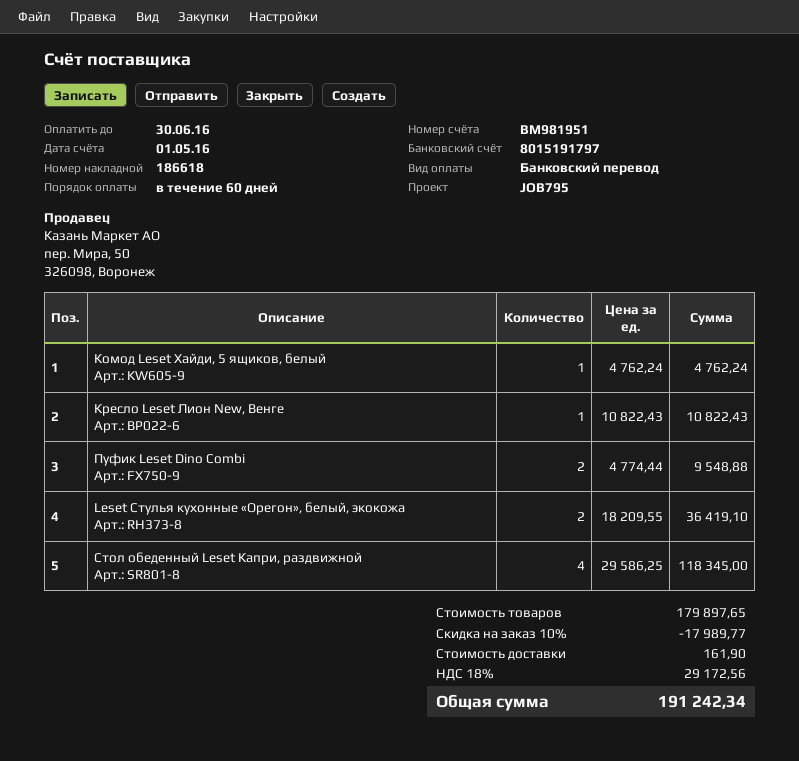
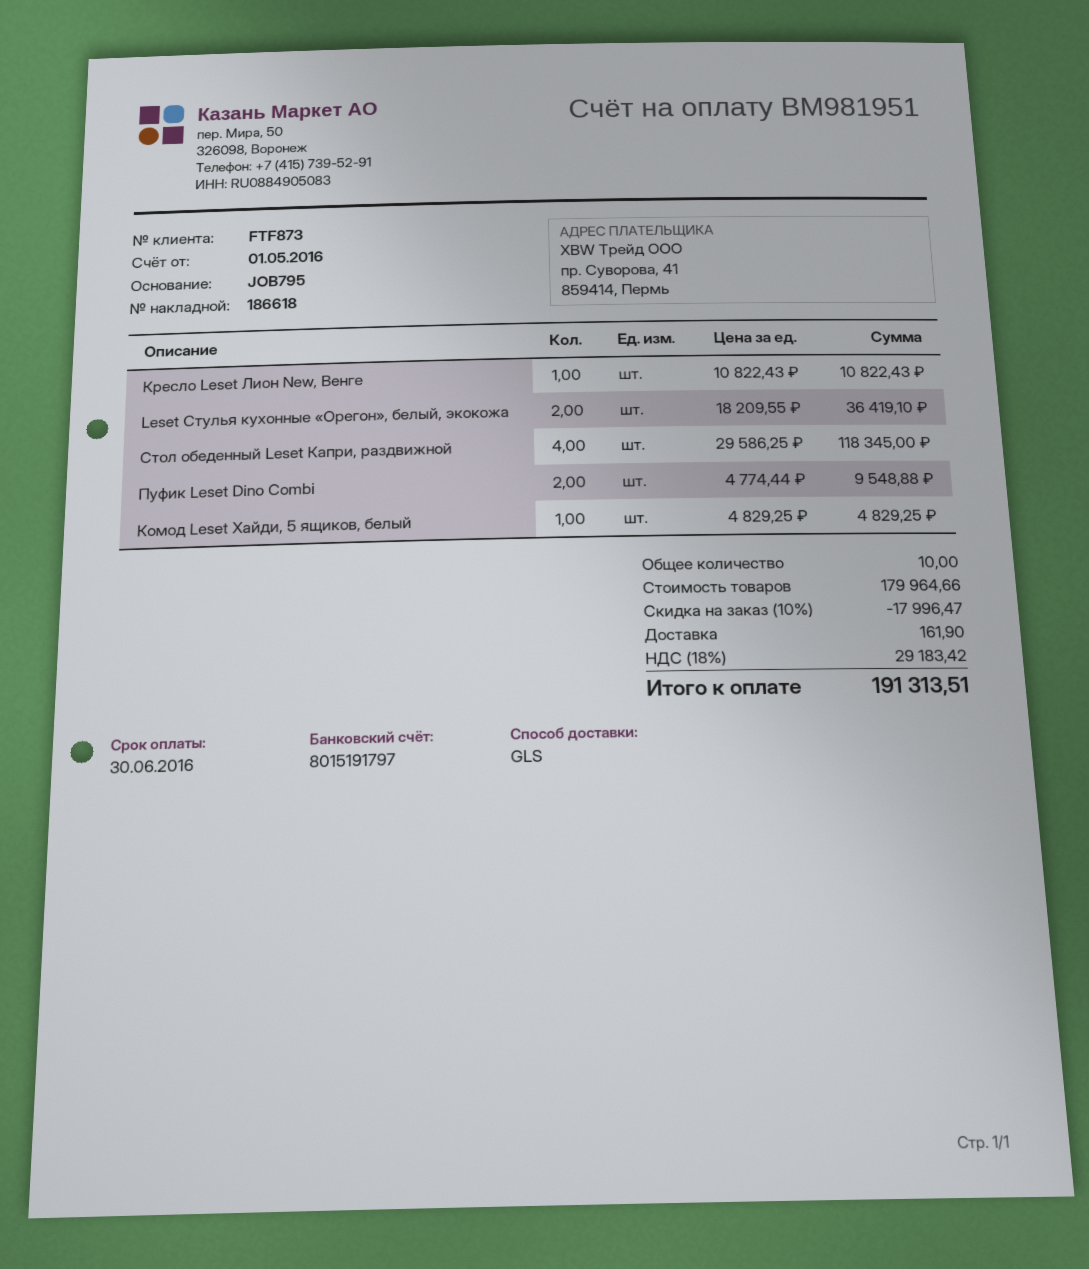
Комод Leset Хайди, 5 ящиков, белый: 1 x 4762.24 = 4762.24 -> 1 x 4829.25 = 4829.25
subtotal: 179897.65 -> 179964.66
discount: 10% = 17989.77 -> 10% = 17996.47
tax: 18% = 29172.56 -> 18% = 29183.42
total: 191242.34 -> 191313.51

